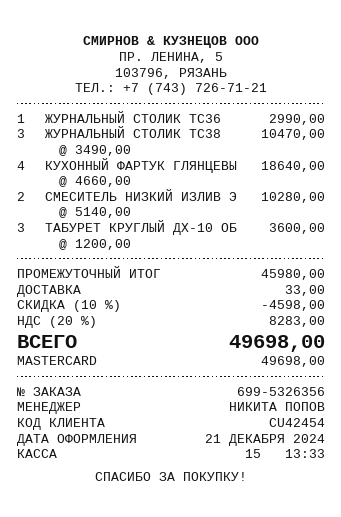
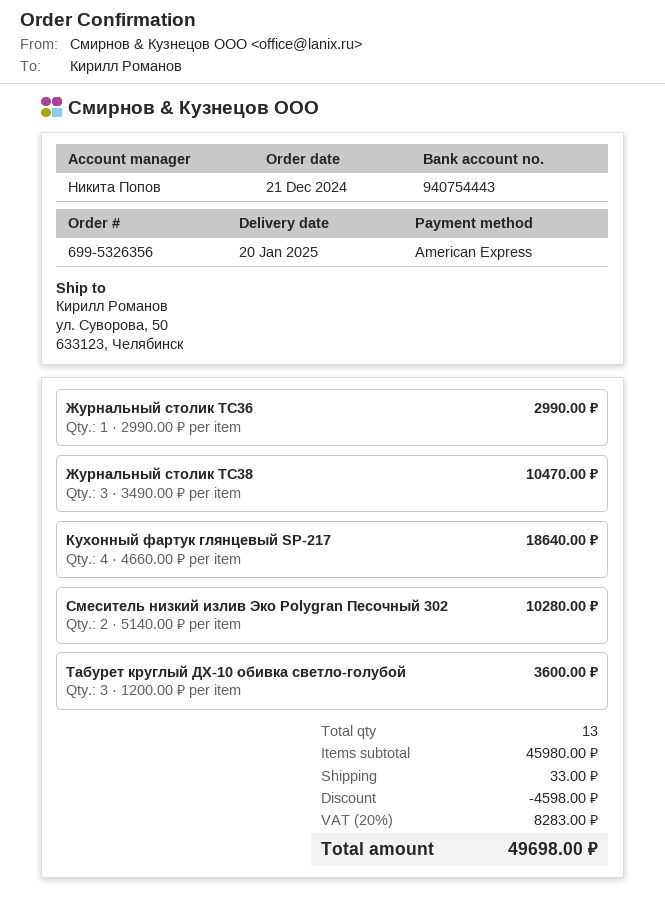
payment method: Mastercard -> American Express

